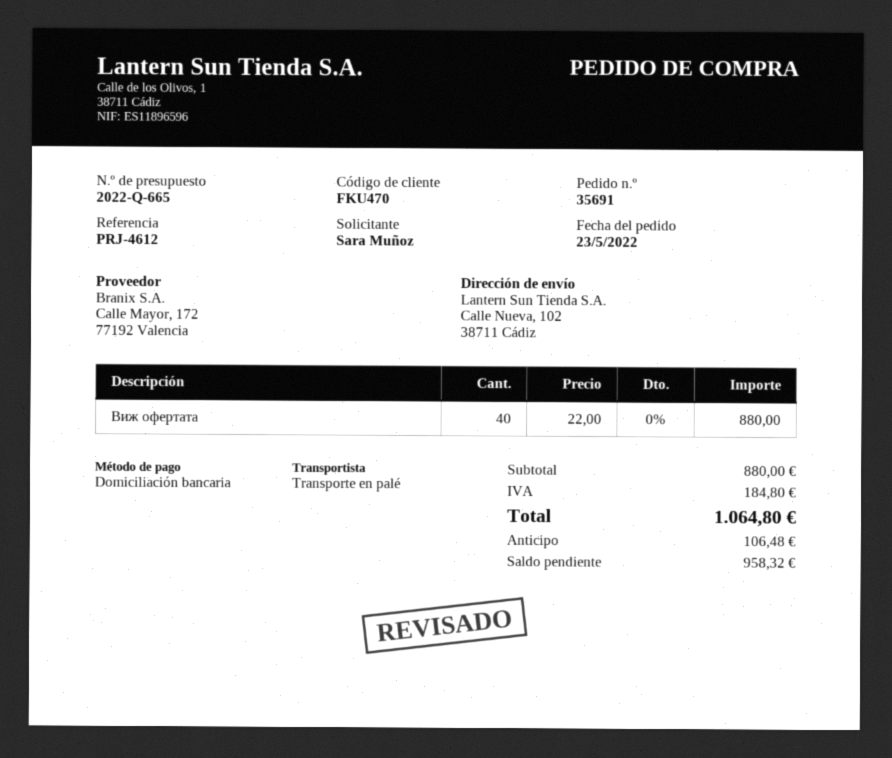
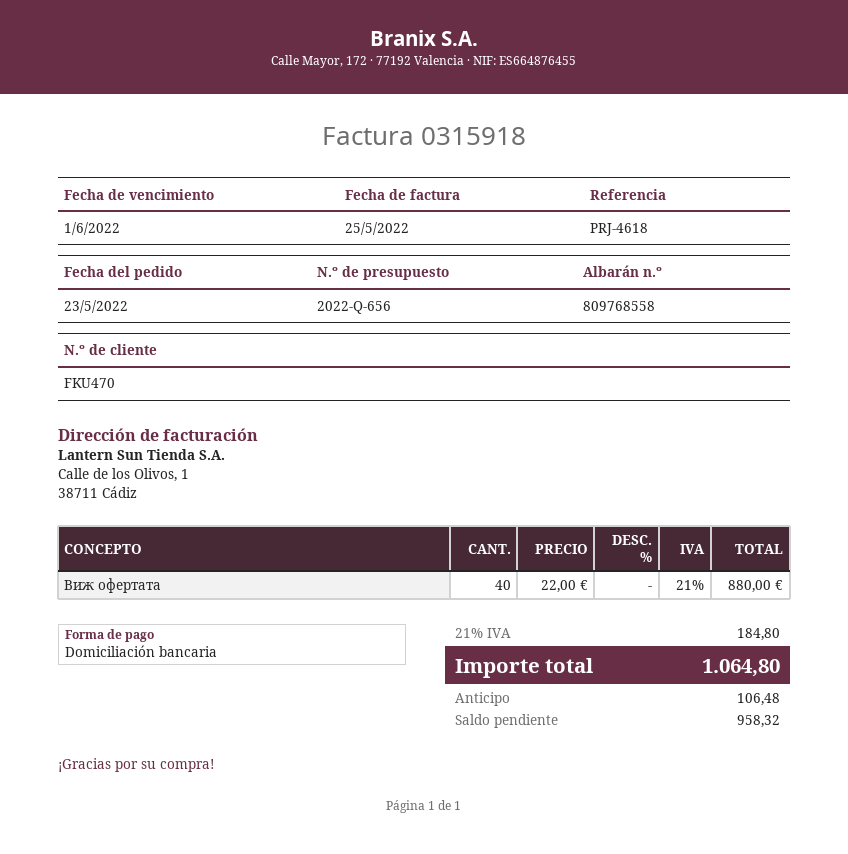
quote number: 2022-Q-665 -> 2022-Q-656
reference: PRJ-4612 -> PRJ-4618

